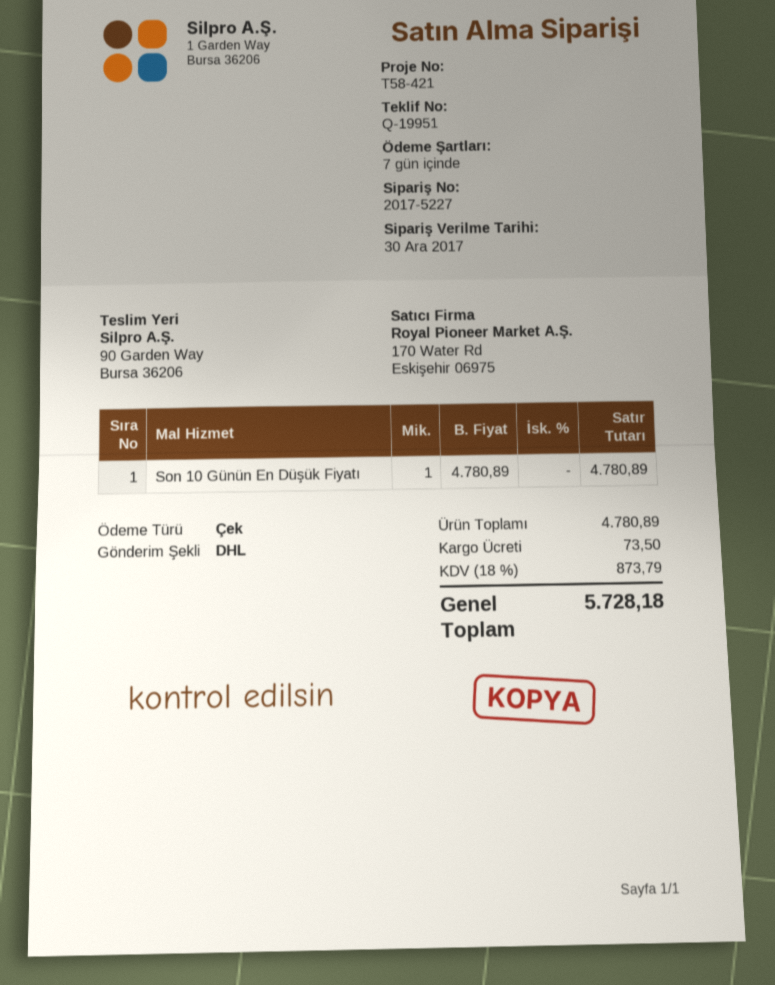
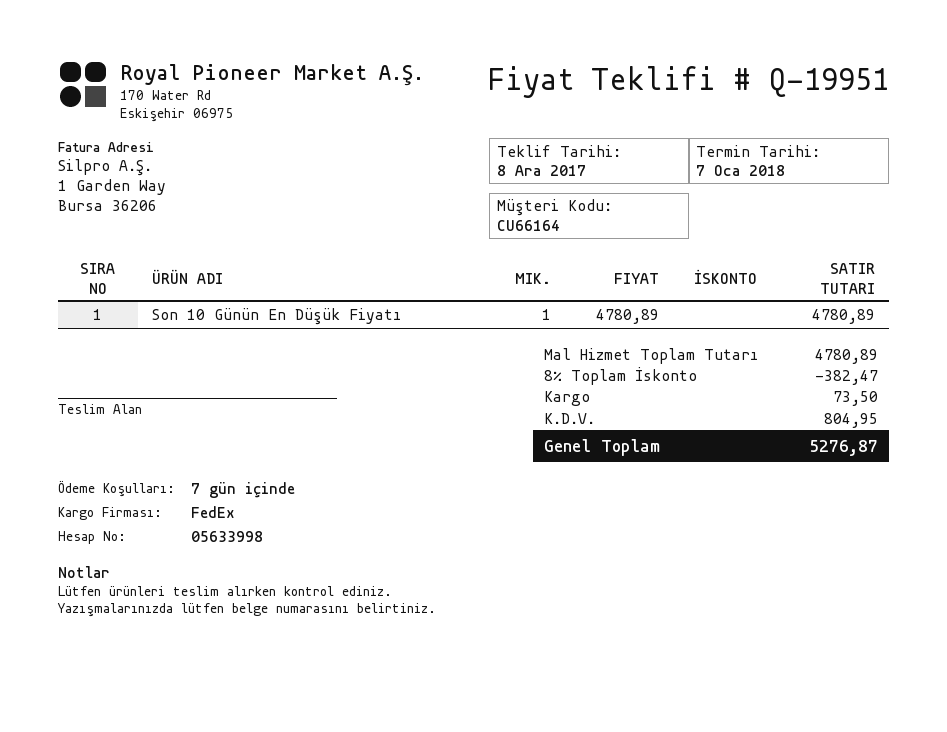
shipping method: DHL -> FedEx
discount: none -> 8% = 382.47
tax: 873.79 -> 804.95
total: 5728.18 -> 5276.87

